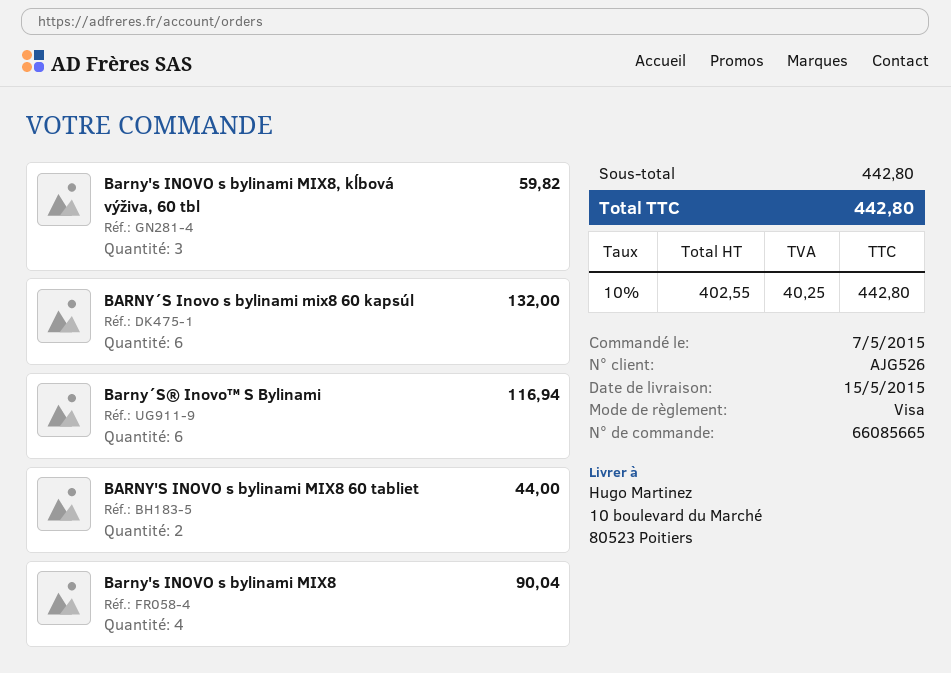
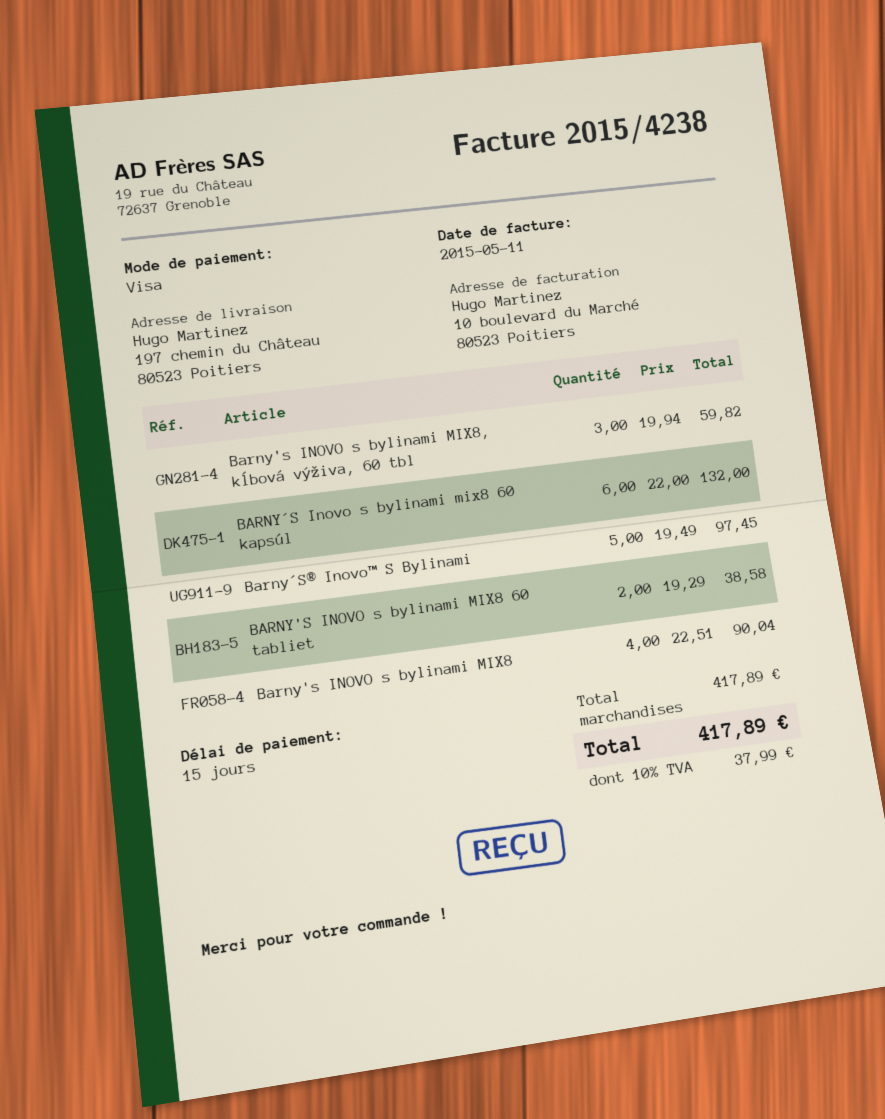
ship to: 10 boulevard du Marché, 80523 Poitiers -> 197 chemin du Château, 80523 Poitiers
Barny´S® Inovo™ S Bylinami: 6 for 116.94 -> 5 for 97.45
BARNY'S INOVO s bylinami MIX8 60 tabliet: 2 for 44.00 -> 2 for 38.58
subtotal: 442.80 -> 417.89
tax: 10% = 40.25 -> 10% = 37.99
total: 442.80 -> 417.89

